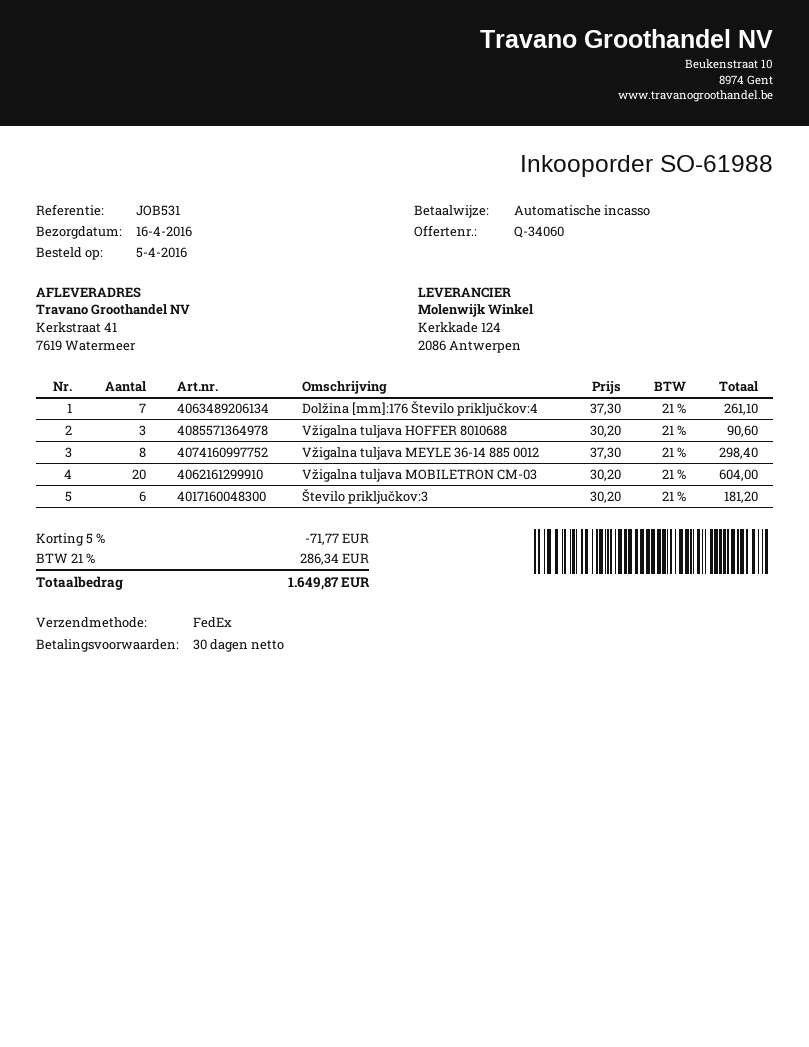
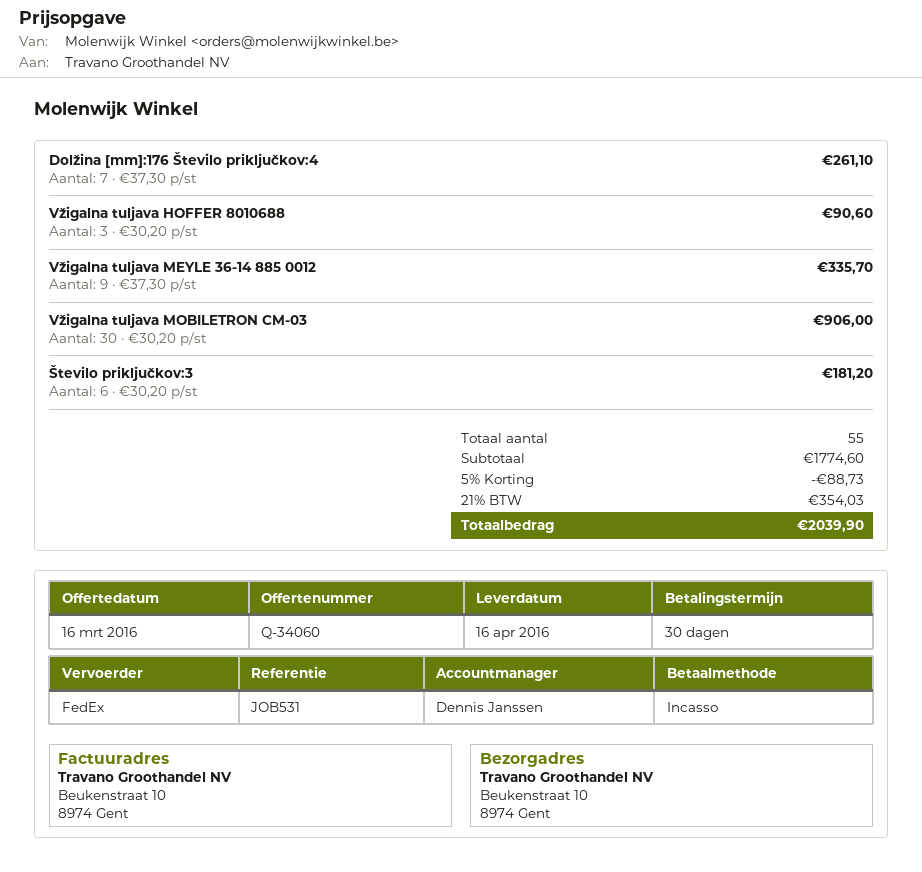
ship to: Kerkstraat 41, 7619 Watermeer -> Beukenstraat 10, 8974 Gent
Vžigalna tuljava MEYLE 36-14 885 0012: 8 x 37.30 = 298.40 -> 9 x 37.30 = 335.70
Vžigalna tuljava MOBILETRON CM-03: 20 x 30.20 = 604.00 -> 30 x 30.20 = 906.00
discount: 5% = 71.77 -> 5% = 88.73
tax: 21% = 286.34 -> 21% = 354.03
total: 1649.87 -> 2039.90

